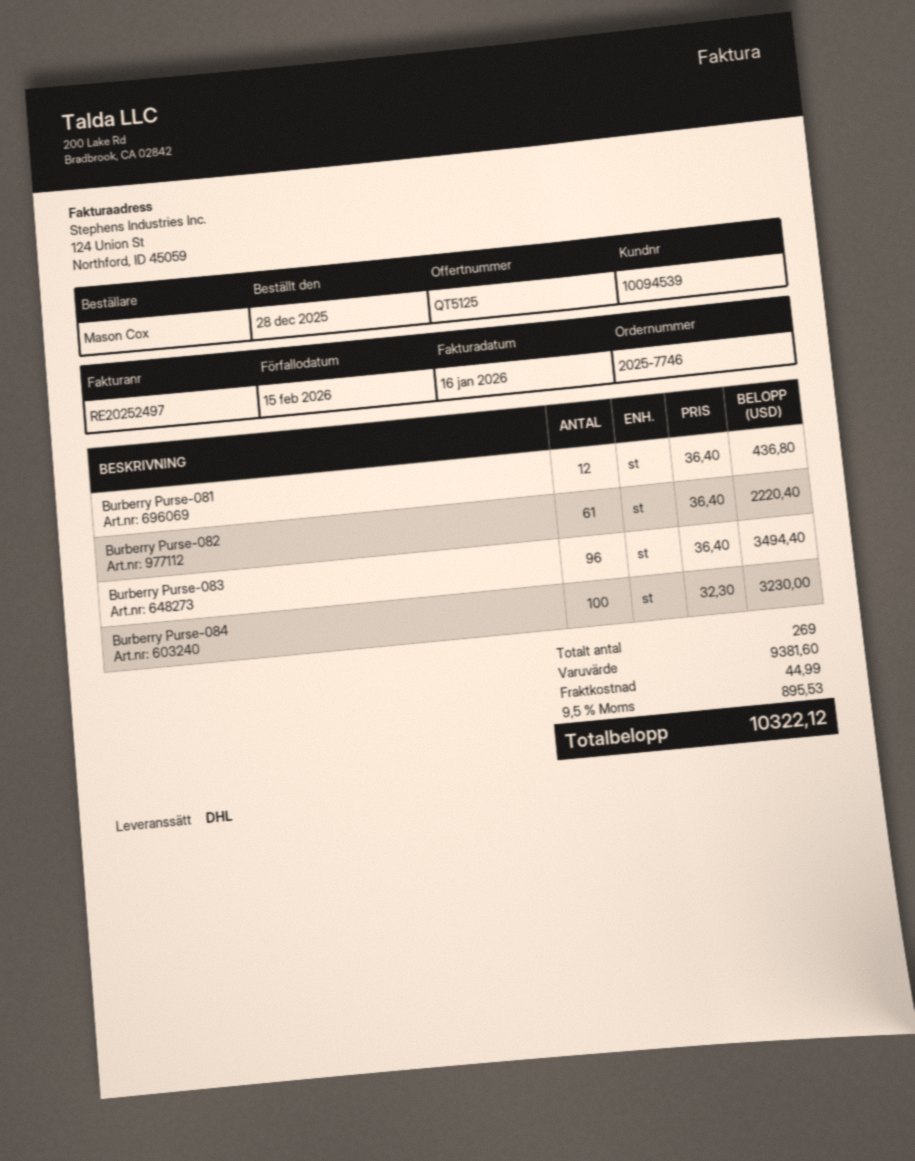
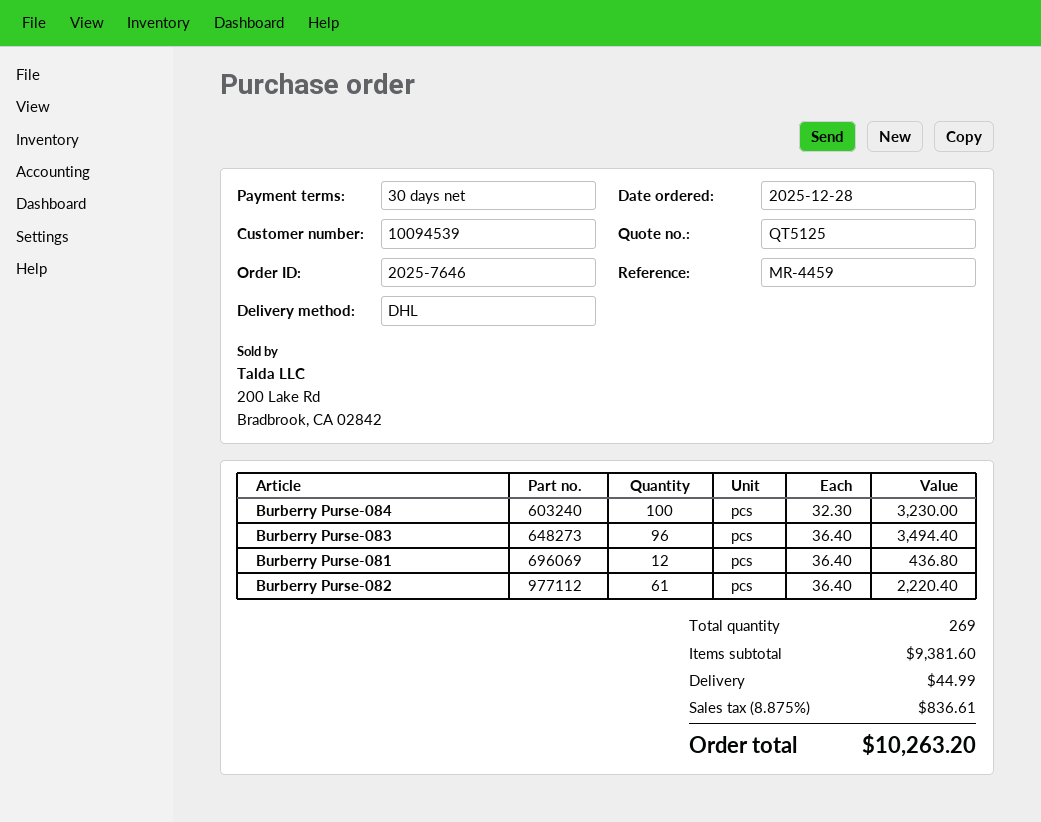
order number: 2025-7746 -> 2025-7646
tax: 9.5% = 895.53 -> 8.875% = 836.61
total: 10322.12 -> 10263.20

